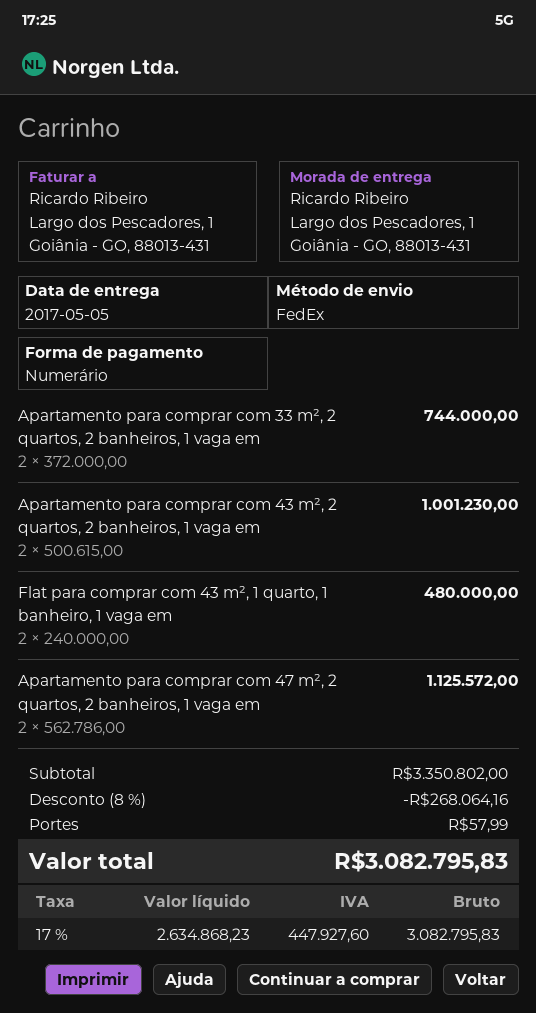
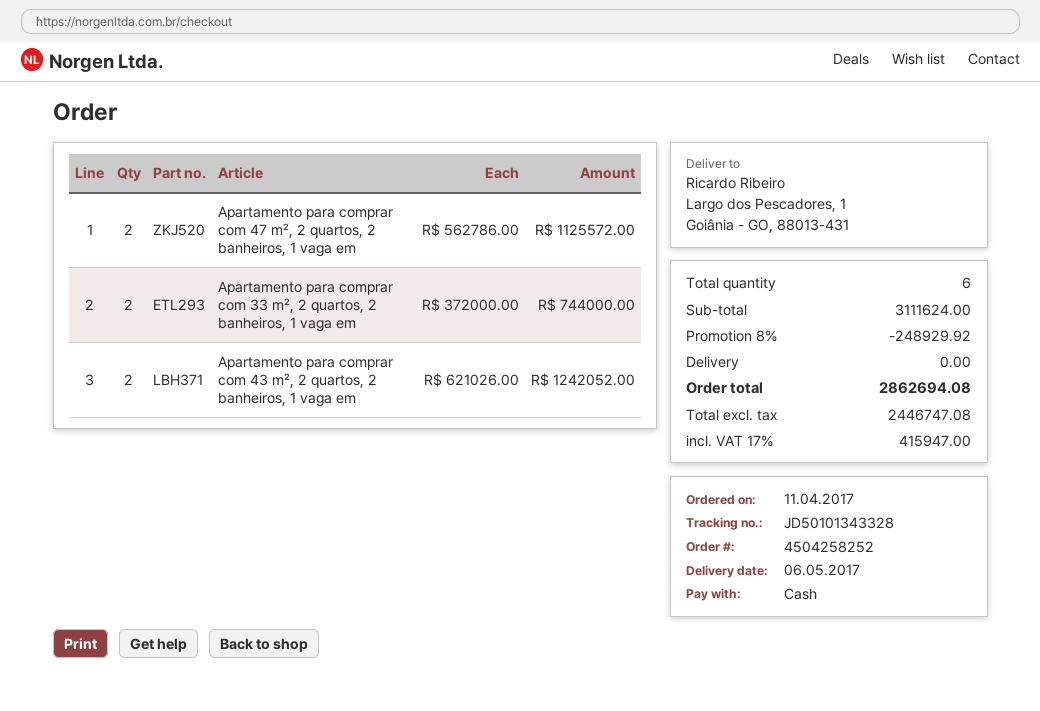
delivery date: 2017-05-05 -> 2017-05-06
Apartamento para comprar com 43 m², 2 quartos, 2 banheiros, 1 vaga em: 2 x 500615.00 = 1001230.00 -> 2 x 621026.00 = 1242052.00
Flat para comprar com 43 m², 1 quarto, 1 banheiro, 1 vaga em: 2 x 240000.00 = 480000.00 -> none
subtotal: 3350802.00 -> 3111624.00
discount: 8% = 268064.16 -> 8% = 248929.92
shipping: 57.99 -> 0.00
net: 2634868.23 -> 2446747.08
tax: 17% = 447927.60 -> 17% = 415947.00
total: 3082795.83 -> 2862694.08

